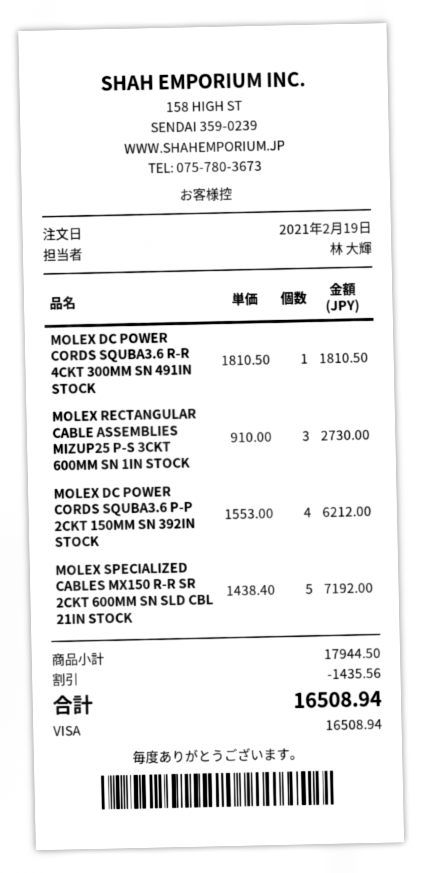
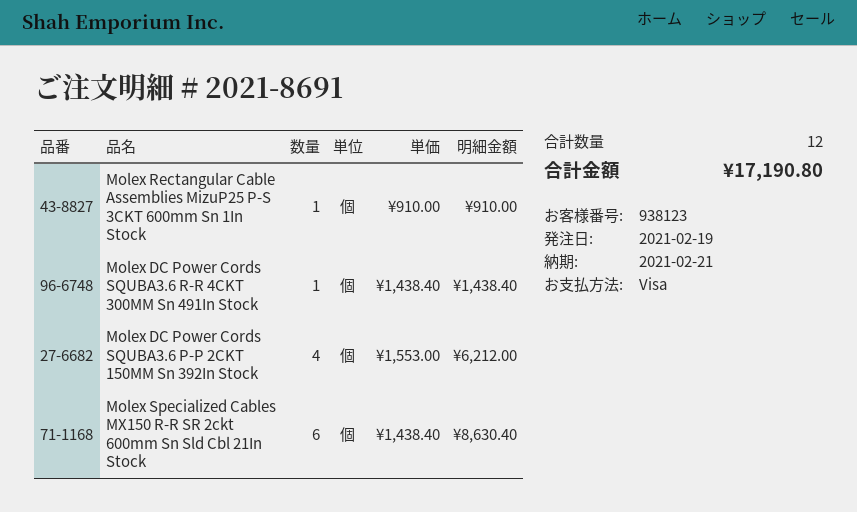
MOLEX DC POWER CORDS SQUBA3.6 R-R 4CKT 300MM SN 491IN STOCK: 1 x 1810.50 = 1810.50 -> 1 x 1438.40 = 1438.40
MOLEX RECTANGULAR CABLE ASSEMBLIES MIZUP25 P-S 3CKT 600MM SN 1IN STOCK: 3 x 910.00 = 2730.00 -> 1 x 910.00 = 910.00
MOLEX SPECIALIZED CABLES MX150 R-R SR 2CKT 600MM SN SLD CBL 21IN STOCK: 5 x 1438.40 = 7192.00 -> 6 x 1438.40 = 8630.40
discount: 1435.56 -> none
total: 16508.94 -> 17190.80

